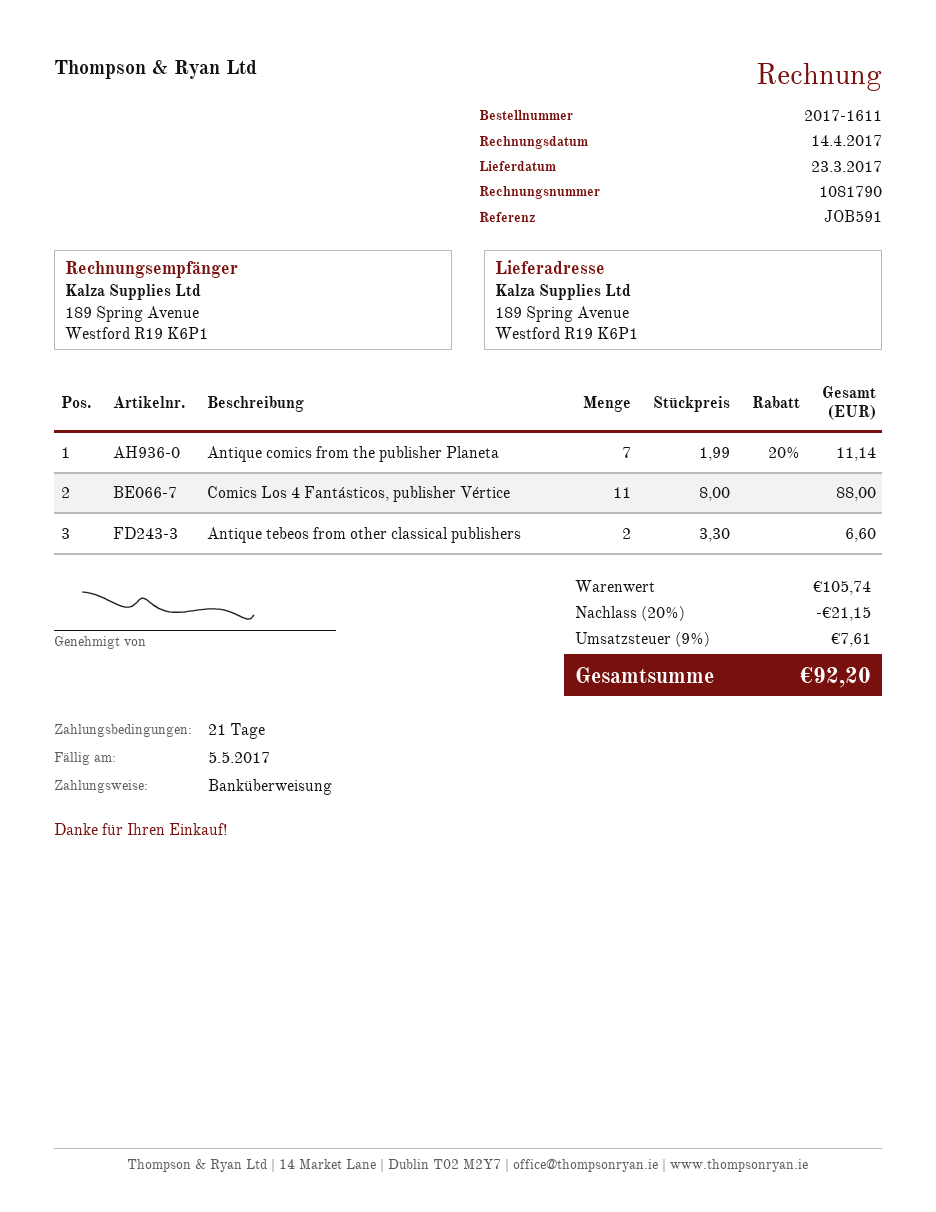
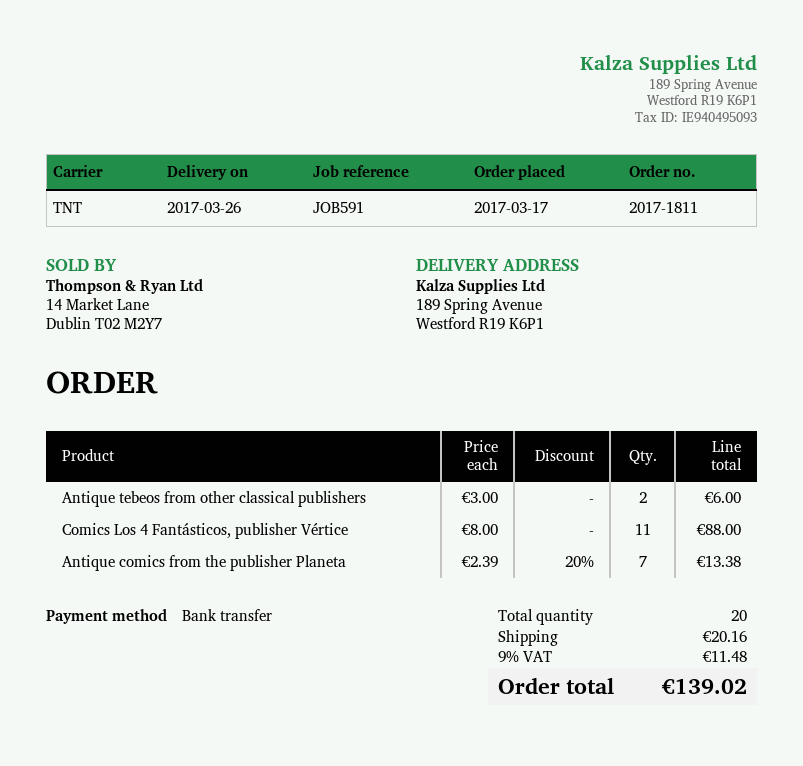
order number: 2017-1611 -> 2017-1811
delivery date: 2017-03-23 -> 2017-03-26
Antique comics from the publisher Planeta: 7 x 1.99 - 20% = 11.14 -> 7 x 2.39 - 20% = 13.38
Antique tebeos from other classical publishers: 2 x 3.30 = 6.60 -> 2 x 3.00 = 6.00
discount: 20% = 21.15 -> none
shipping: none -> 20.16
tax: 9% = 7.61 -> 9% = 11.48
total: 92.20 -> 139.02

